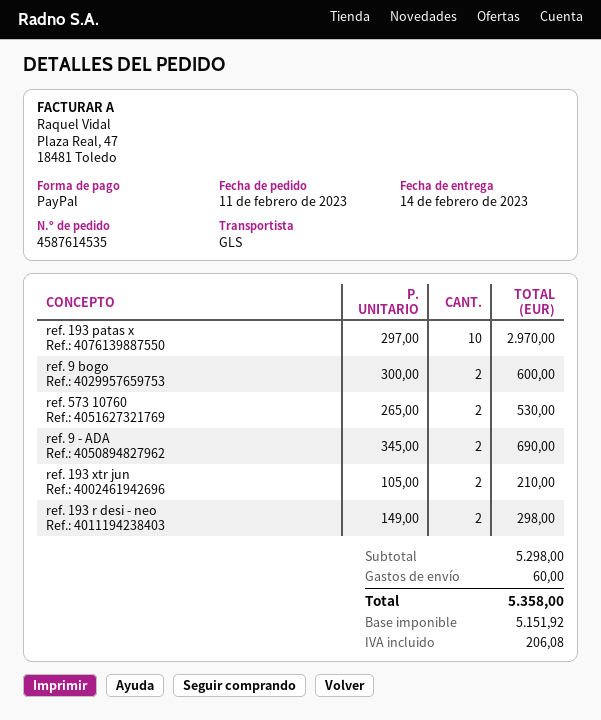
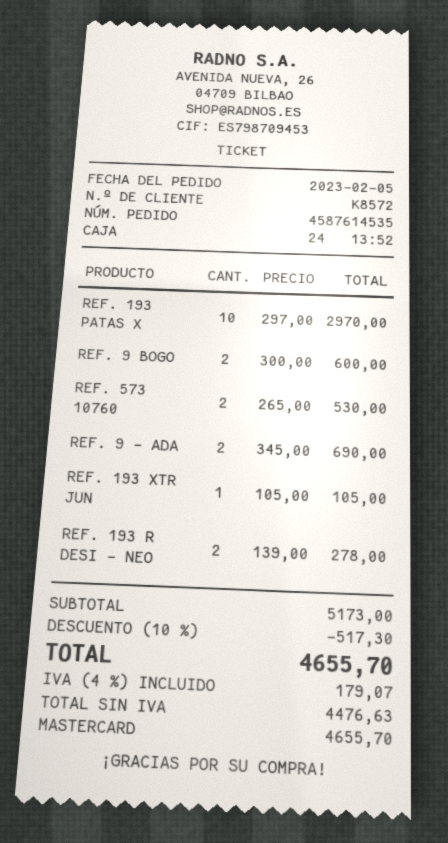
order date: 2023-02-11 -> 2023-02-05
payment method: PayPal -> Mastercard
ref. 193 xtr jun: 2 x 105.00 = 210.00 -> 1 x 105.00 = 105.00
ref. 193 r desi - neo: 2 x 149.00 = 298.00 -> 2 x 139.00 = 278.00
subtotal: 5298.00 -> 5173.00
discount: none -> 10% = 517.30
shipping: 60.00 -> none
net: 5151.92 -> 4476.63
tax: 206.08 -> 179.07
total: 5358.00 -> 4655.70

